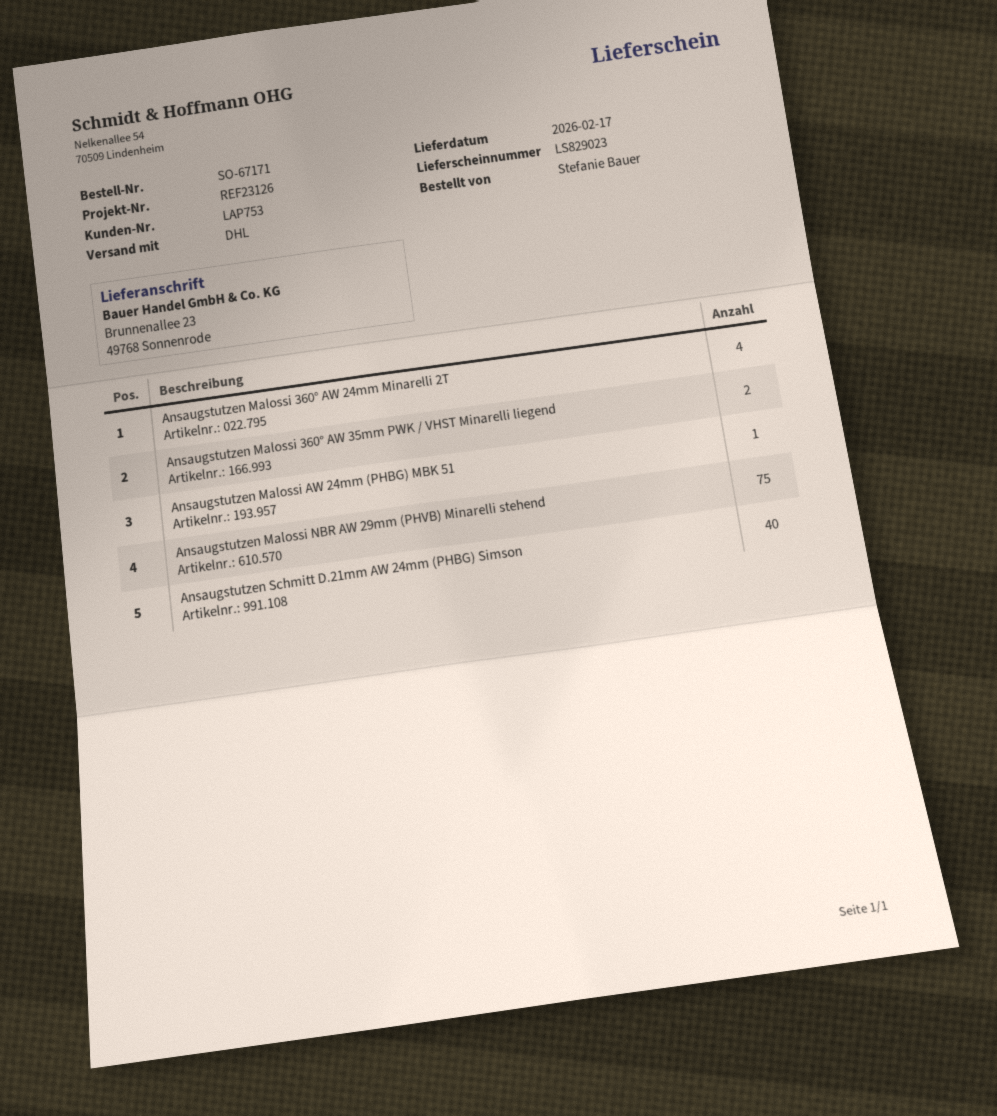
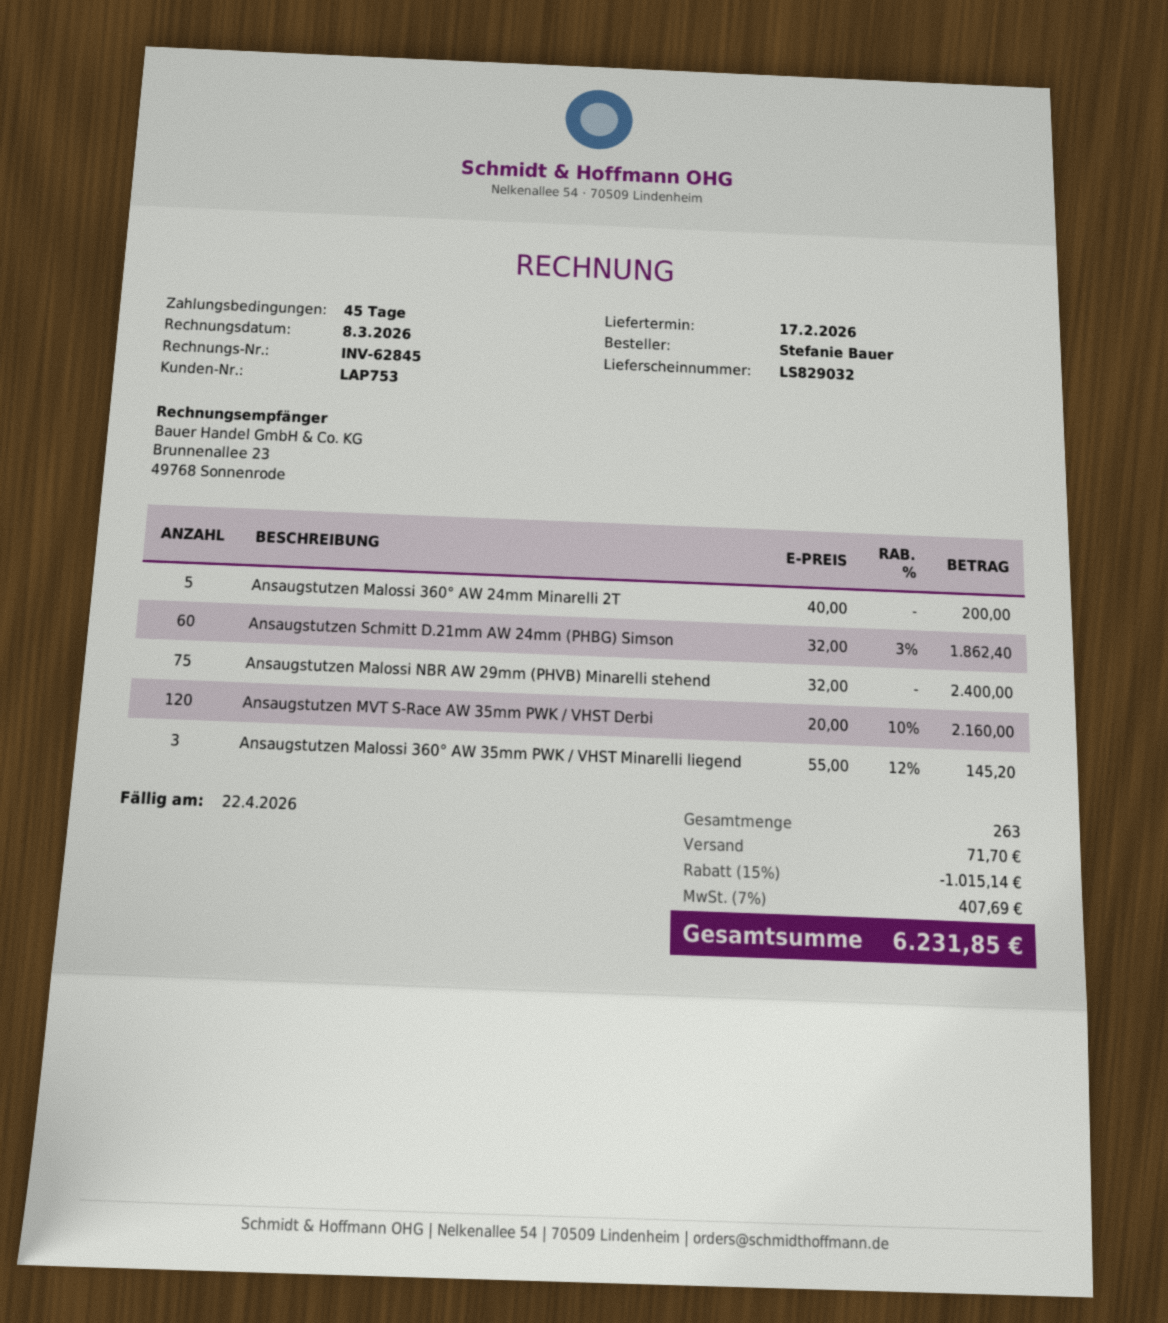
delivery note number: LS829023 -> LS829032
Ansaugstutzen Malossi 360° AW 24mm Minarelli 2T: 4 -> 5
Ansaugstutzen Malossi 360° AW 35mm PWK / VHST Minarelli liegend: 2 -> 3
Ansaugstutzen Malossi AW 24mm (PHBG) MBK 51: 1 -> none
Ansaugstutzen Schmitt D.21mm AW 24mm (PHBG) Simson: 40 -> 60
Ansaugstutzen MVT S-Race AW 35mm PWK / VHST Derbi: none -> 120

